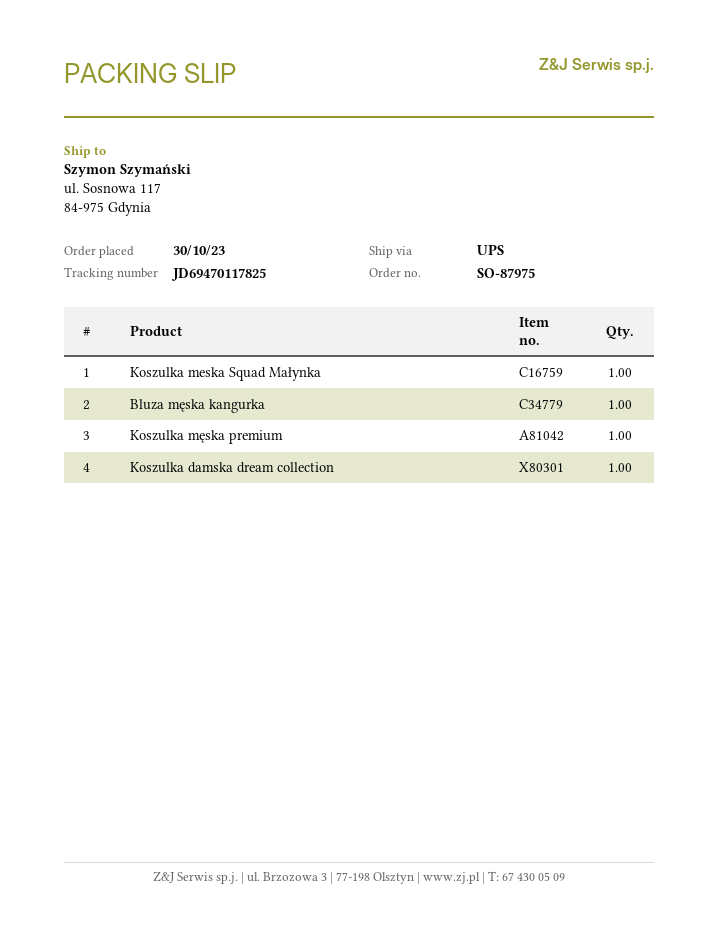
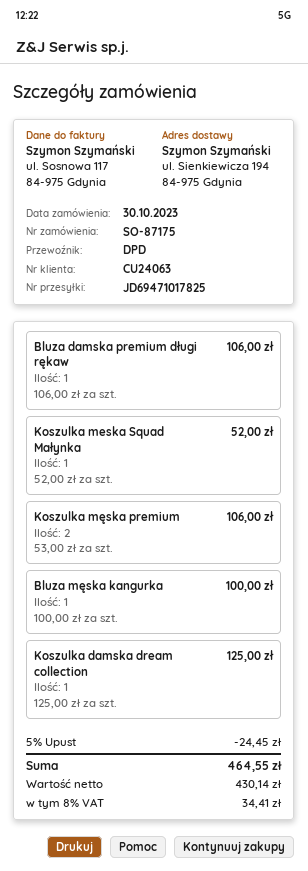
order number: SO-87975 -> SO-87175
shipping method: UPS -> DPD
tracking number: JD69470117825 -> JD69471017825
ship to: ul. Sosnowa 117, 84-975 Gdynia -> ul. Sienkiewicza 194, 84-975 Gdynia
Koszulka męska premium: 1 -> 2
Bluza damska premium długi rękaw: none -> 1

